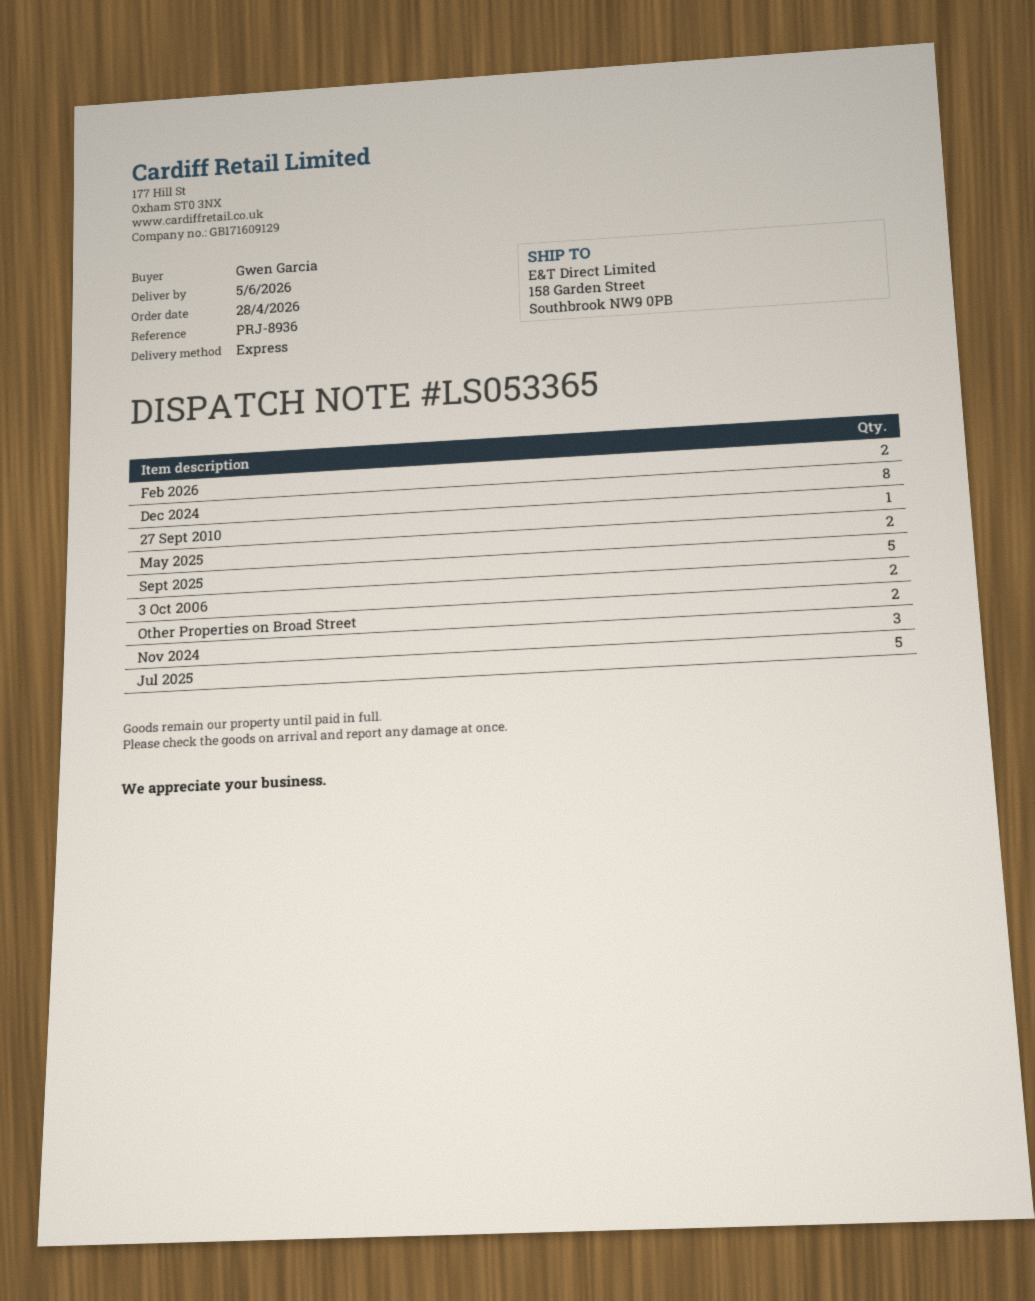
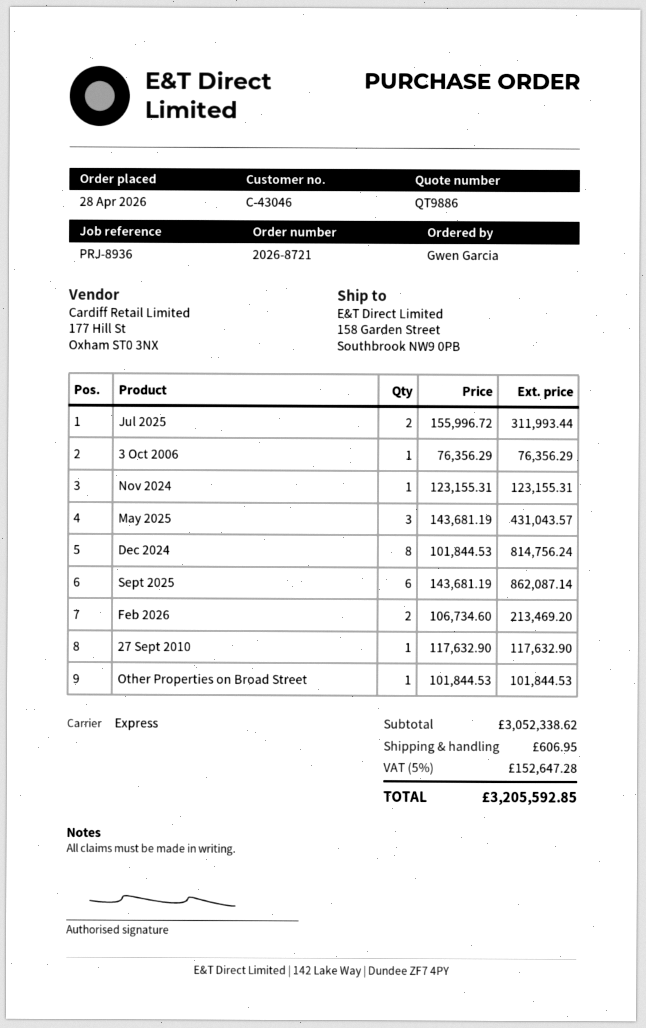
May 2025: 2 -> 3
Sept 2025: 5 -> 6
3 Oct 2006: 2 -> 1
Other Properties on Broad Street: 2 -> 1
Nov 2024: 3 -> 1
Jul 2025: 5 -> 2

